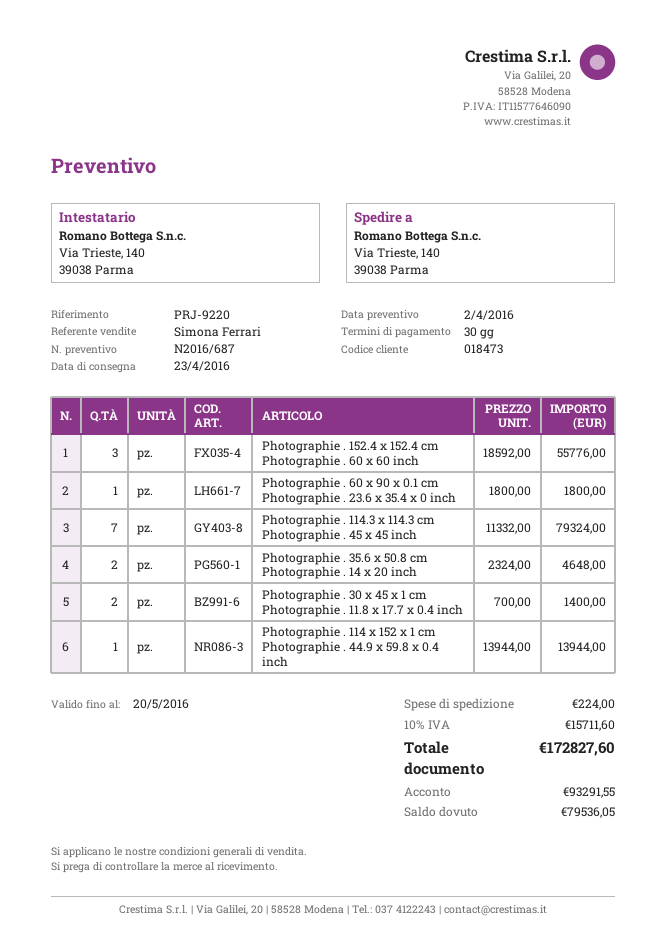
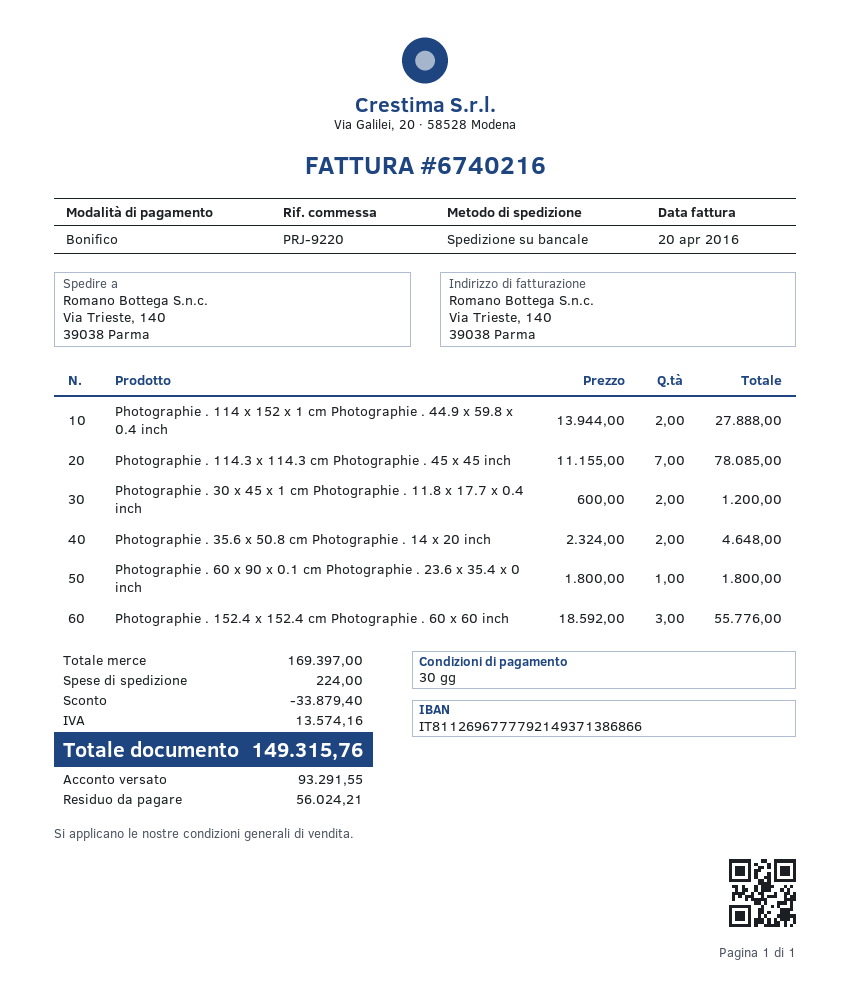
Photographie . 114.3 x 114.3 cm Photographie . 45 x 45 inch: 7 x 11332.00 = 79324.00 -> 7 x 11155.00 = 78085.00
Photographie . 30 x 45 x 1 cm Photographie . 11.8 x 17.7 x 0.4 inch: 2 x 700.00 = 1400.00 -> 2 x 600.00 = 1200.00
Photographie . 114 x 152 x 1 cm Photographie . 44.9 x 59.8 x 0.4 inch: 1 x 13944.00 = 13944.00 -> 2 x 13944.00 = 27888.00
discount: none -> 33879.40
tax: 15711.60 -> 13574.16
total: 172827.60 -> 149315.76
balance: 79536.05 -> 56024.21

